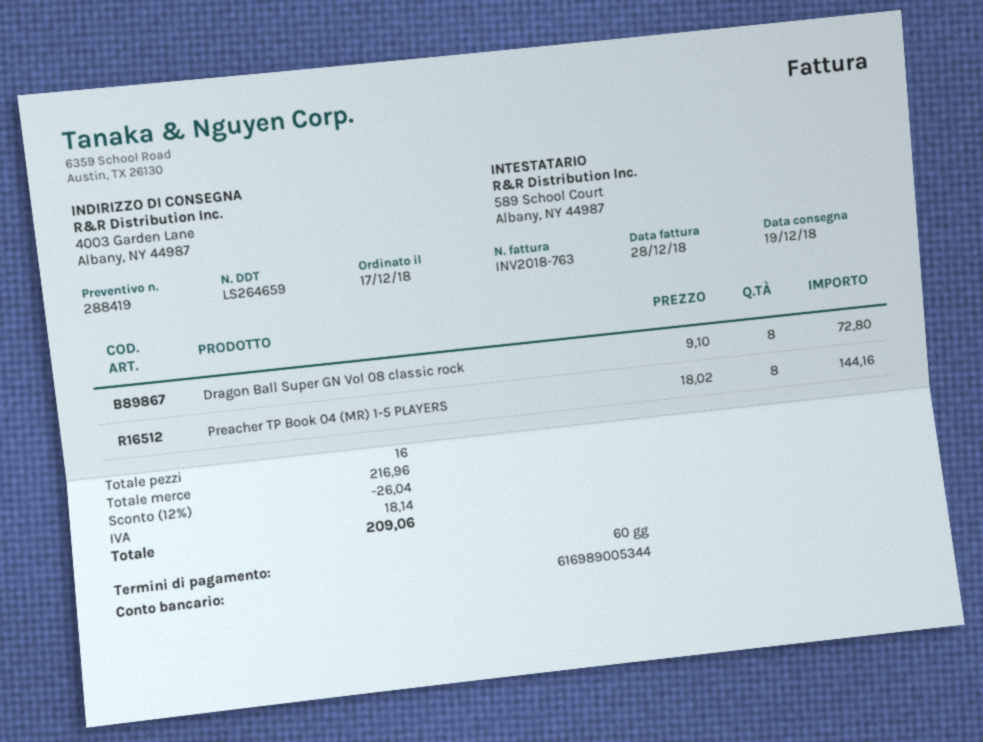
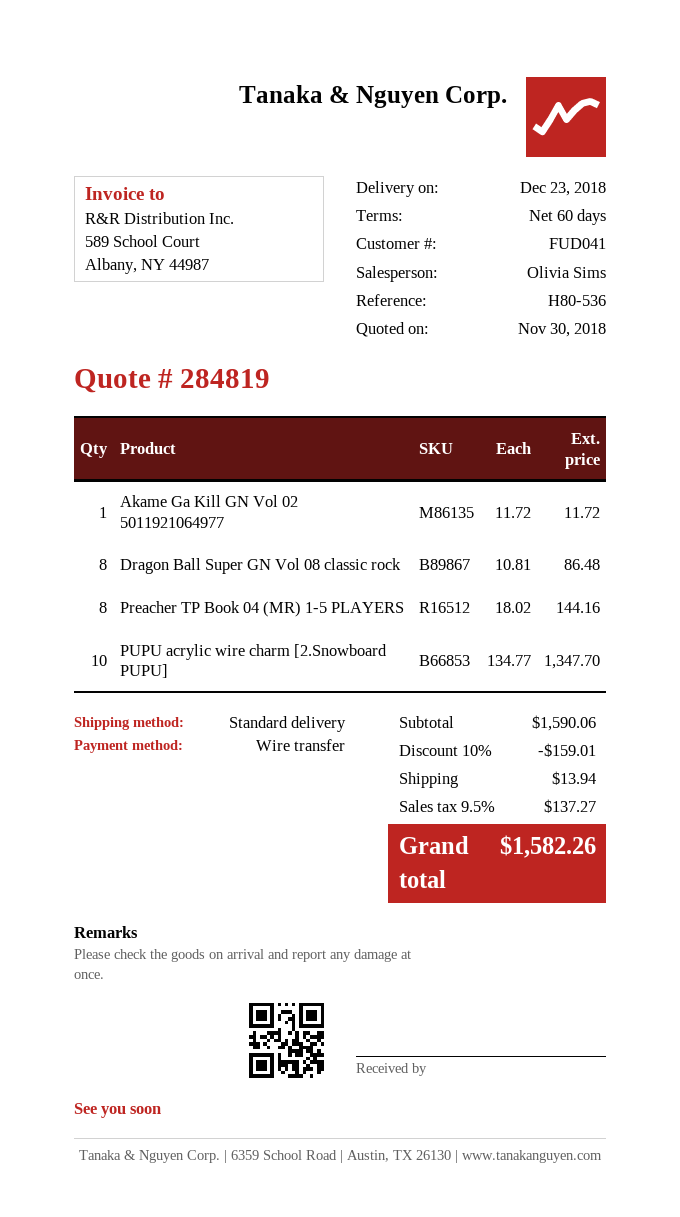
quote number: 288419 -> 284819
delivery date: 2018-12-19 -> 2018-12-23
Dragon Ball Super GN Vol 08 classic rock: 8 x 9.10 = 72.80 -> 8 x 10.81 = 86.48
Akame Ga Kill GN Vol 02 5011921064977: none -> 1 x 11.72 = 11.72
PUPU acrylic wire charm [2.Snowboard PUPU]: none -> 10 x 134.77 = 1347.70
subtotal: 216.96 -> 1590.06
discount: 12% = 26.04 -> 10% = 159.01
shipping: none -> 13.94
tax: 18.14 -> 137.27
total: 209.06 -> 1582.26

